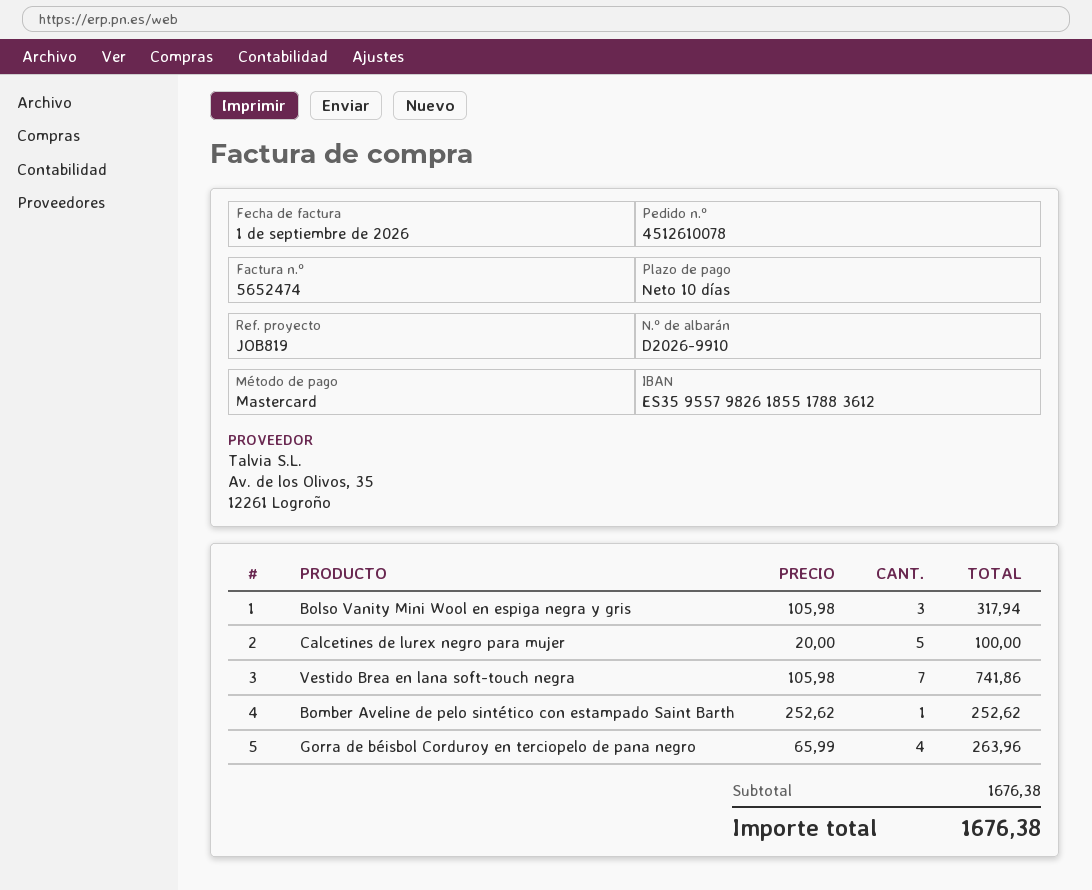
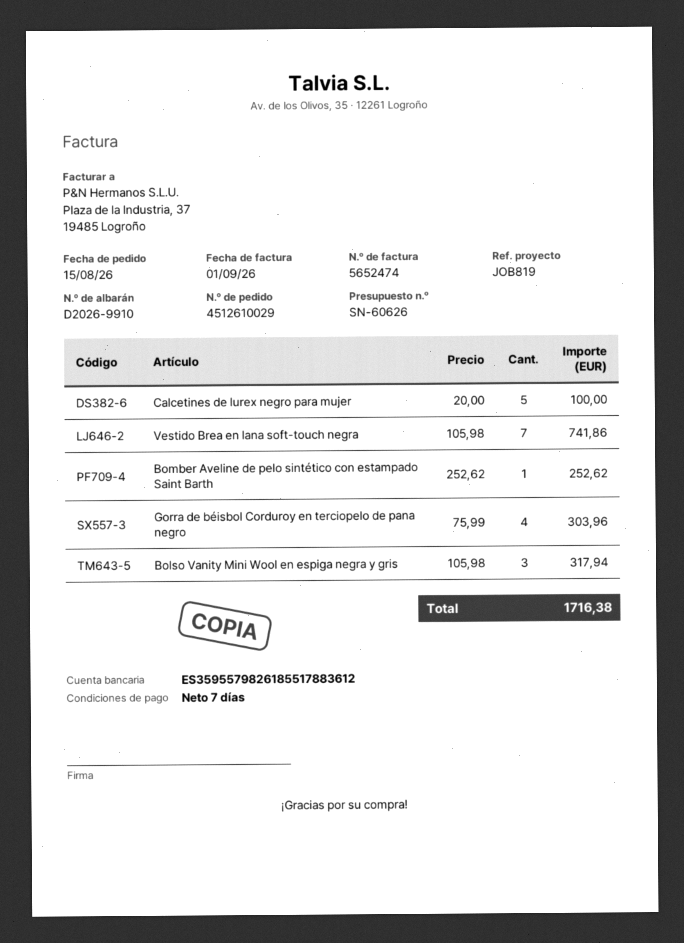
order number: 4512610078 -> 4512610029
payment terms: 10 days -> 7 days
Gorra de béisbol Corduroy en terciopelo de pana negro: 4 x 65.99 = 263.96 -> 4 x 75.99 = 303.96
total: 1676.38 -> 1716.38

